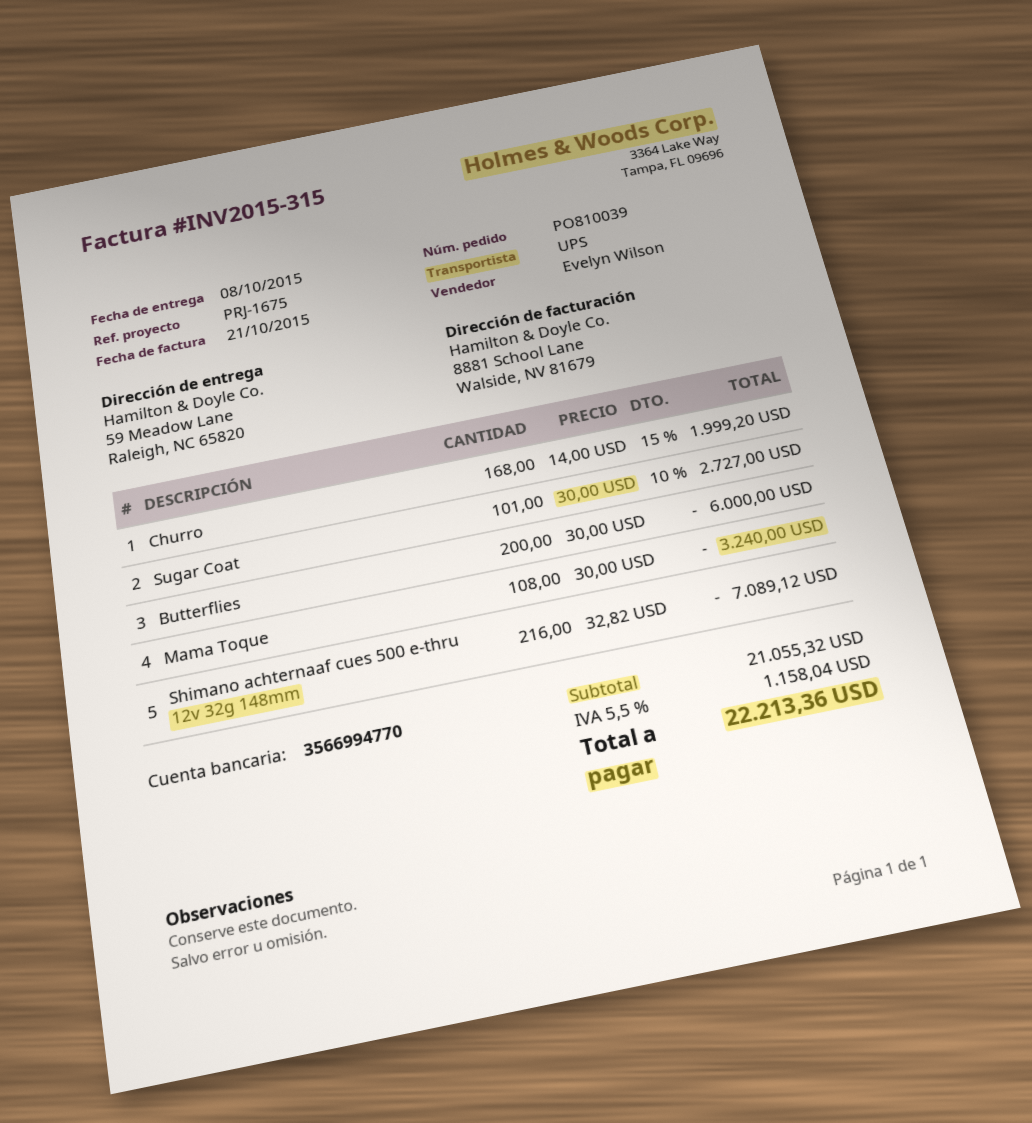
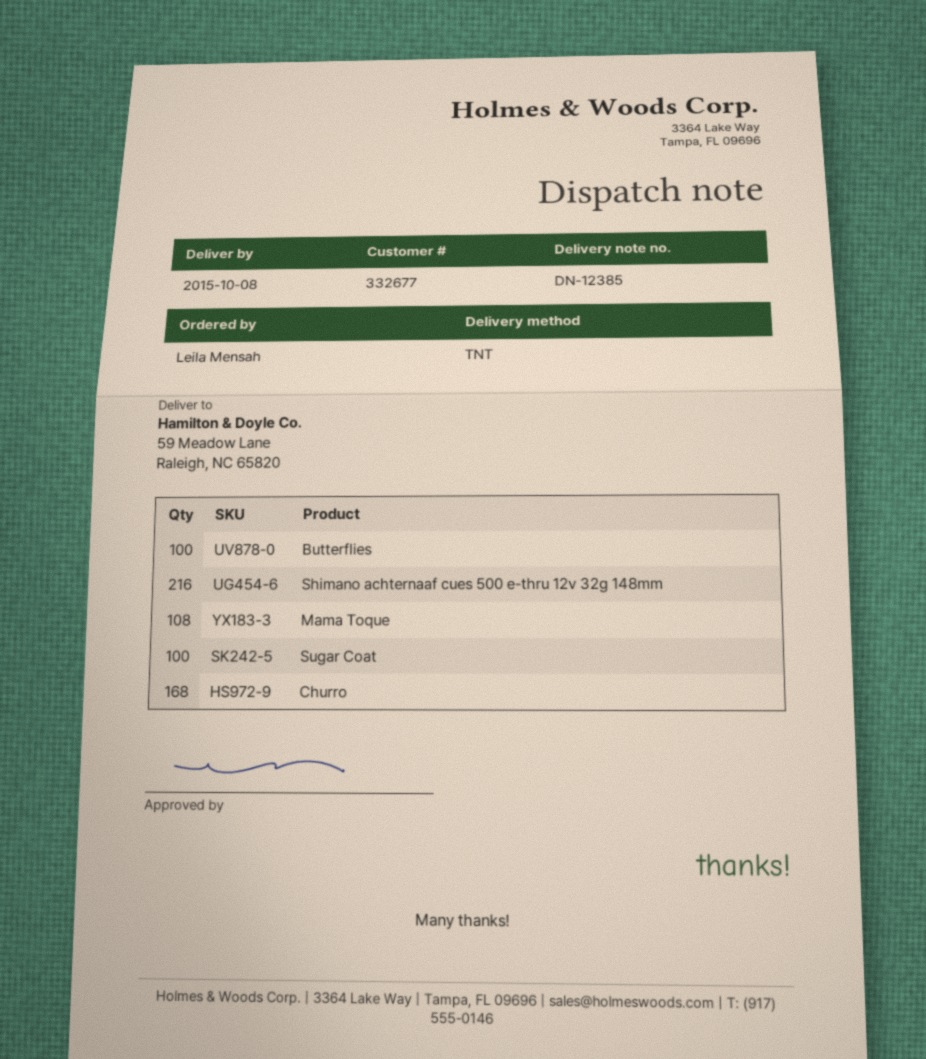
shipping method: UPS -> TNT
Sugar Coat: 101 -> 100
Butterflies: 200 -> 100

